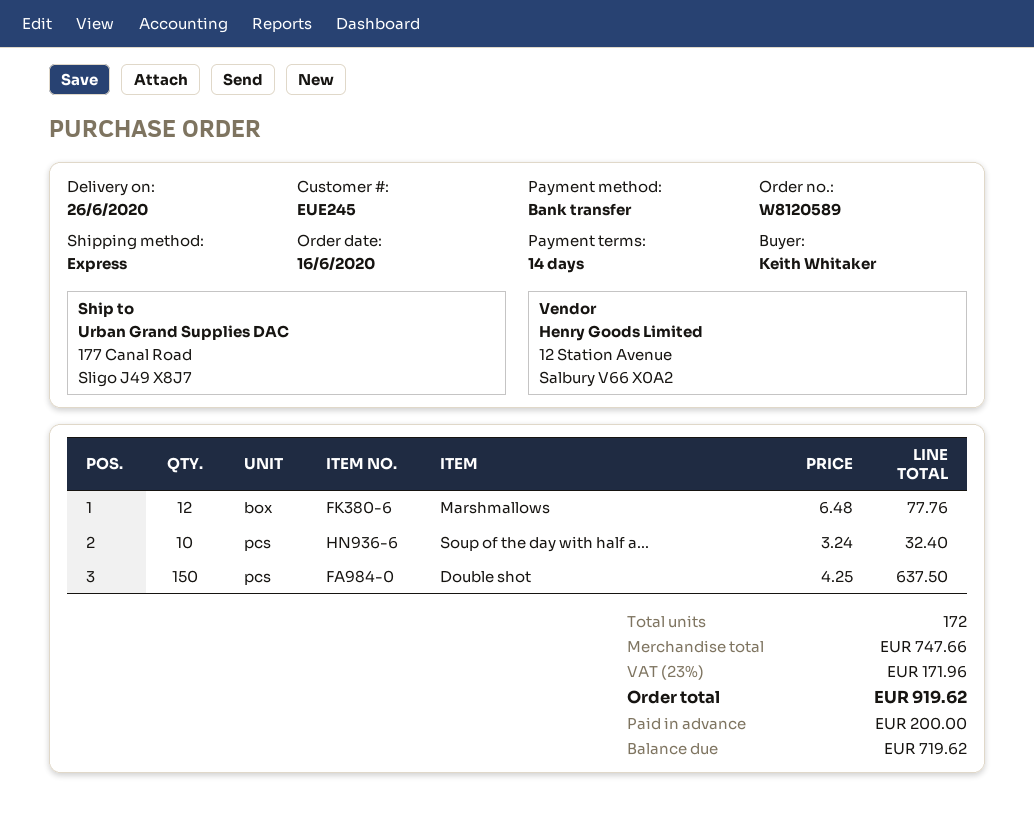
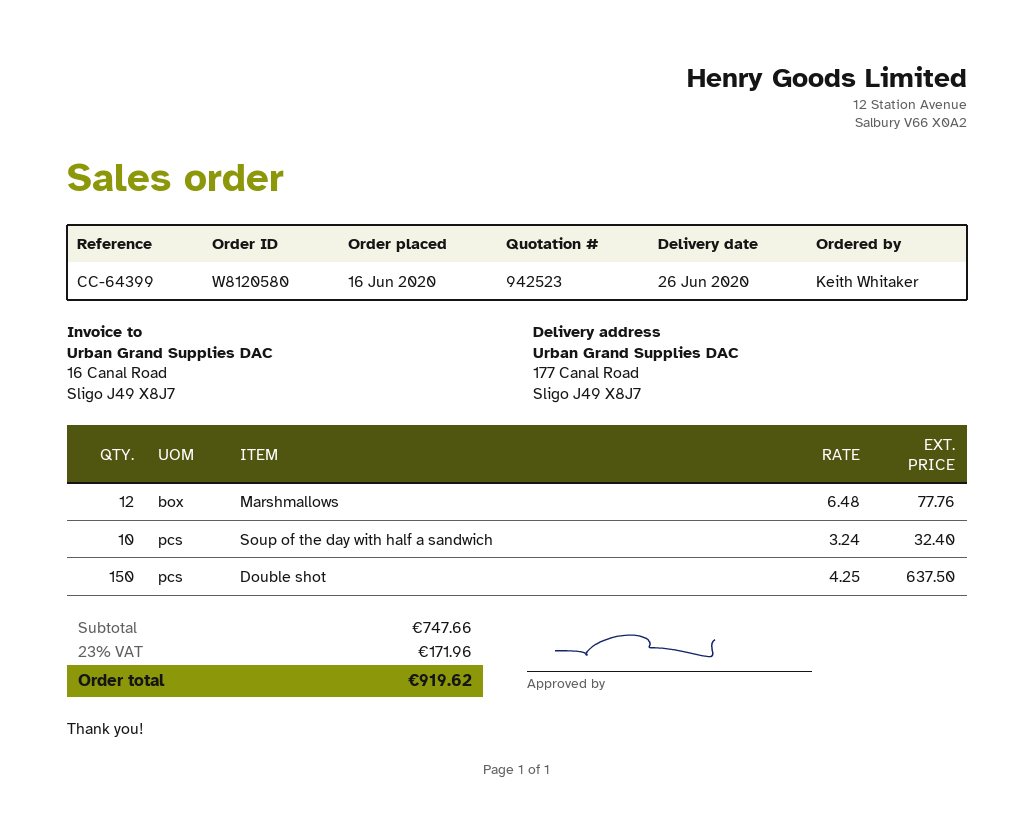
order number: W8120589 -> W8120580

